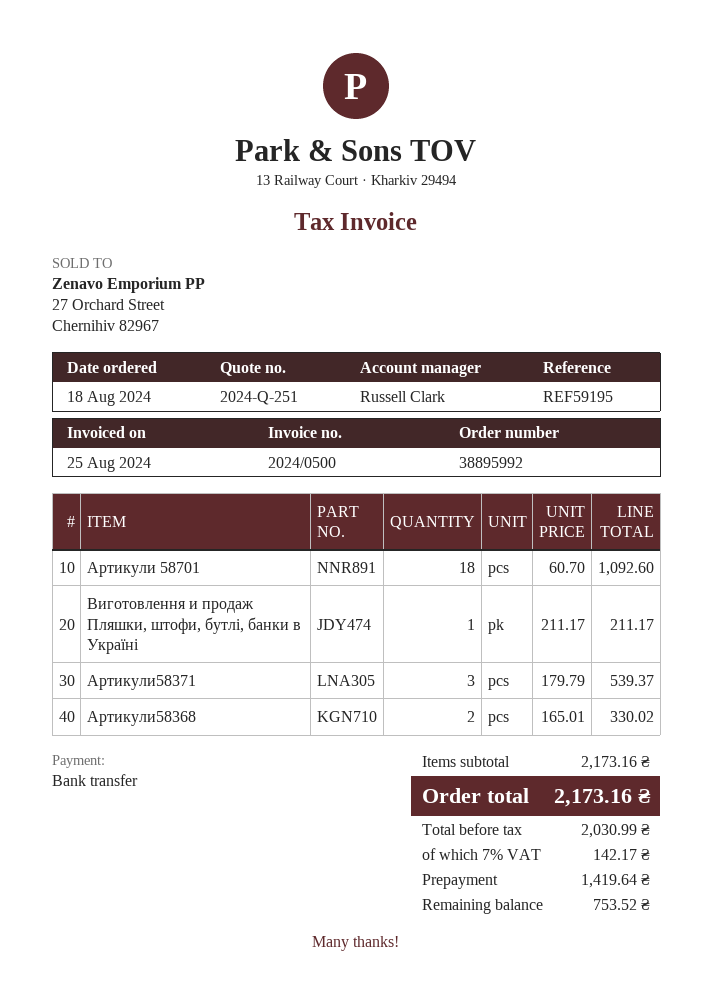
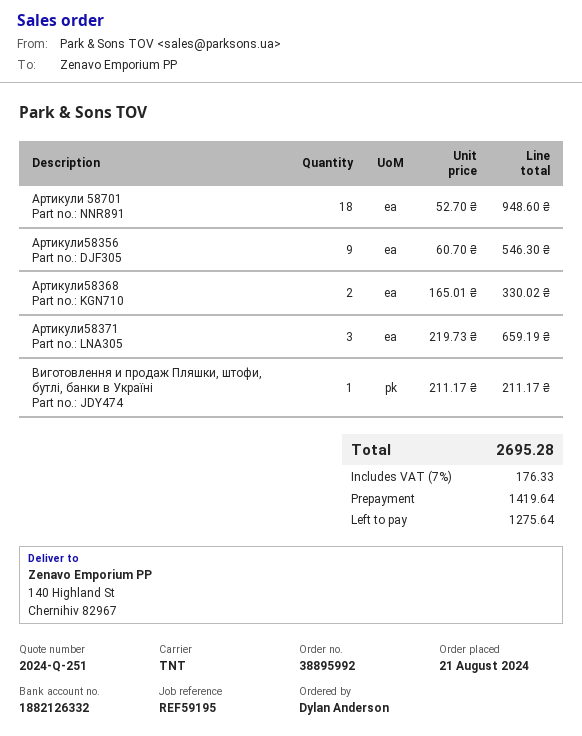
order date: 2024-08-18 -> 2024-08-21
Артикули 58701: 18 x 60.70 = 1092.60 -> 18 x 52.70 = 948.60
Артикули58371: 3 x 179.79 = 539.37 -> 3 x 219.73 = 659.19
Артикули58356: none -> 9 x 60.70 = 546.30
tax: 7% = 142.17 -> 7% = 176.33
total: 2173.16 -> 2695.28
balance: 753.52 -> 1275.64

